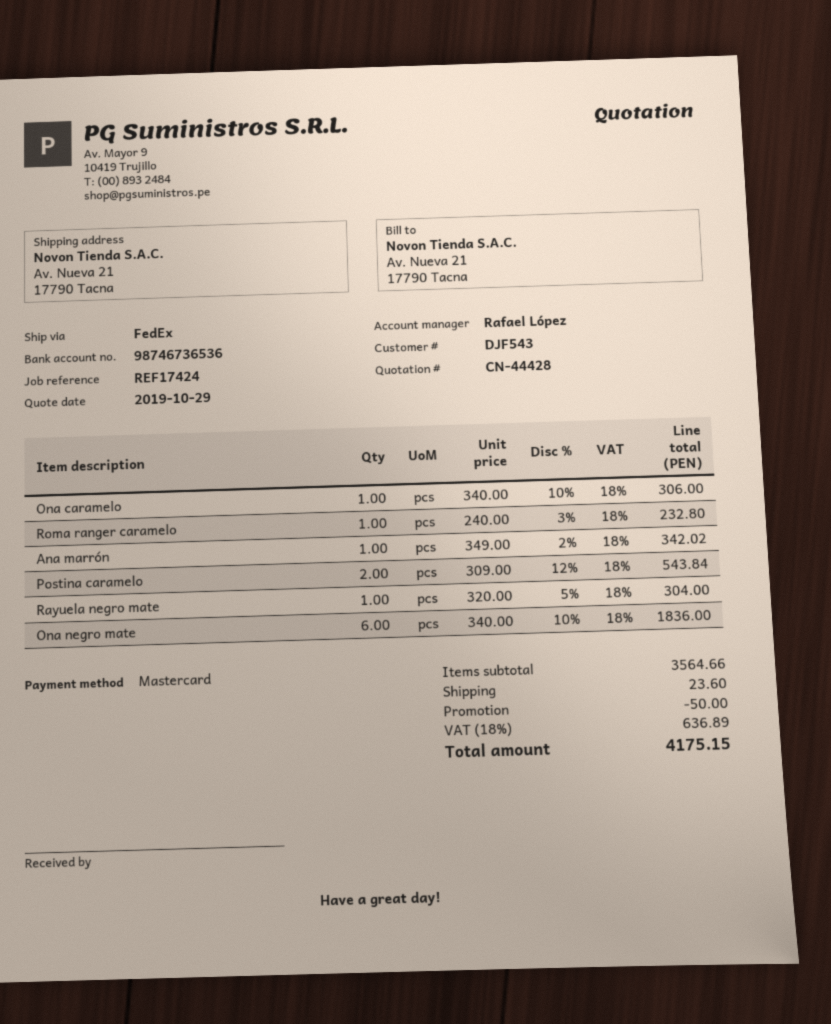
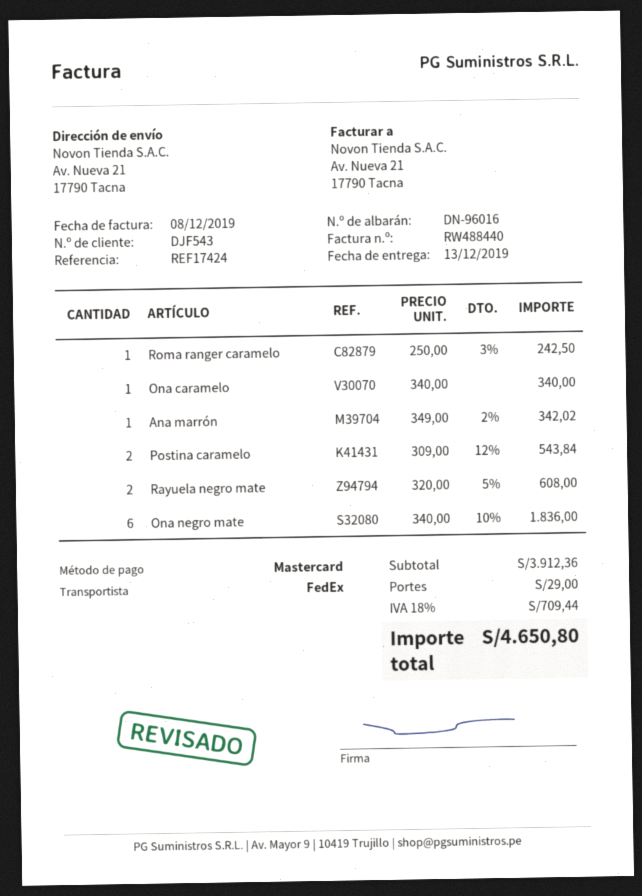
Ona caramelo: 1 x 340.00 - 10% = 306.00 -> 1 x 340.00 = 340.00
Roma ranger caramelo: 1 x 240.00 - 3% = 232.80 -> 1 x 250.00 - 3% = 242.50
Rayuela negro mate: 1 x 320.00 - 5% = 304.00 -> 2 x 320.00 - 5% = 608.00
subtotal: 3564.66 -> 3912.36
discount: 50.00 -> none
shipping: 23.60 -> 29.00
tax: 18% = 636.89 -> 18% = 709.44
total: 4175.15 -> 4650.80

